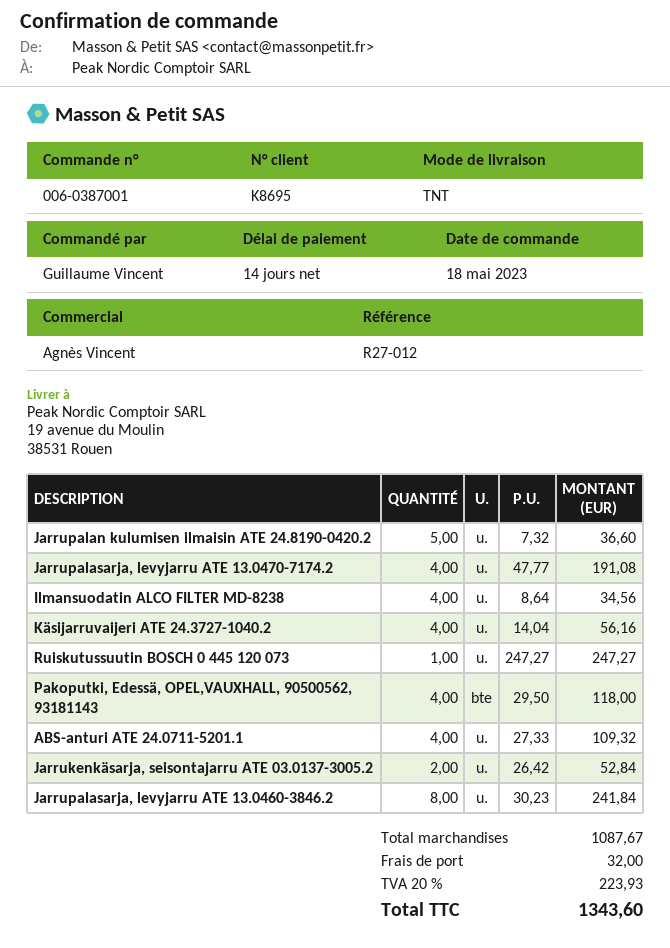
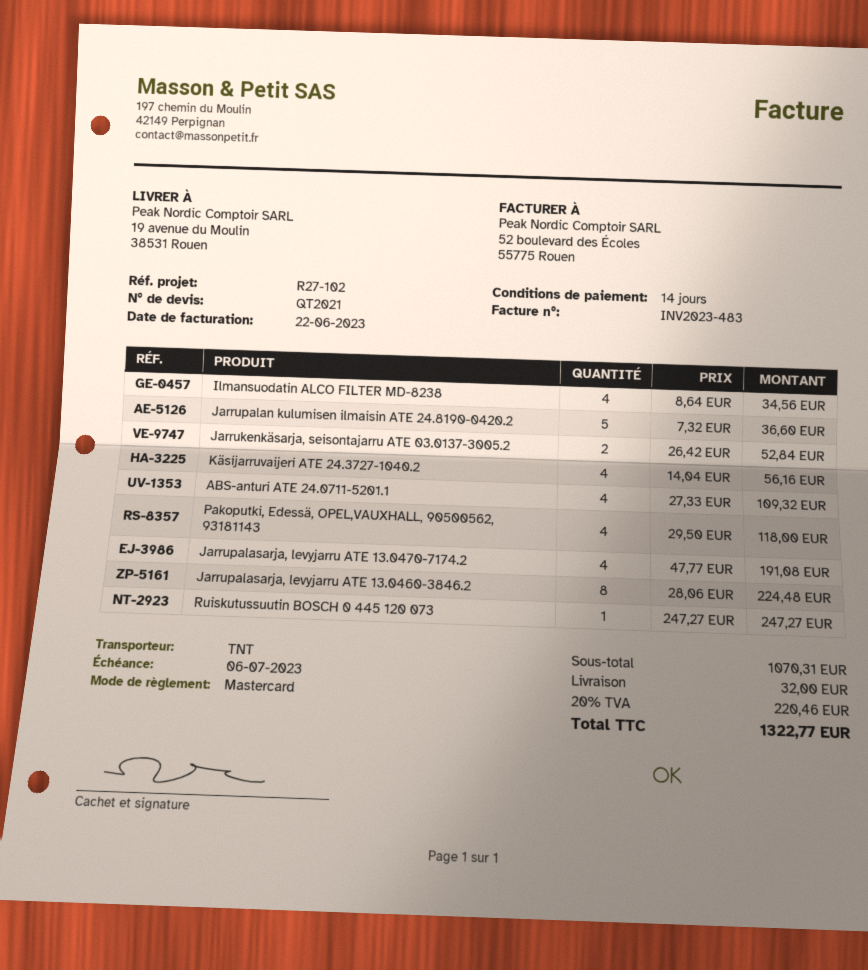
reference: R27-012 -> R27-102
Jarrupalasarja, levyjarru ATE 13.0460-3846.2: 8 x 30.23 = 241.84 -> 8 x 28.06 = 224.48
subtotal: 1087.67 -> 1070.31
tax: 20% = 223.93 -> 20% = 220.46
total: 1343.60 -> 1322.77

